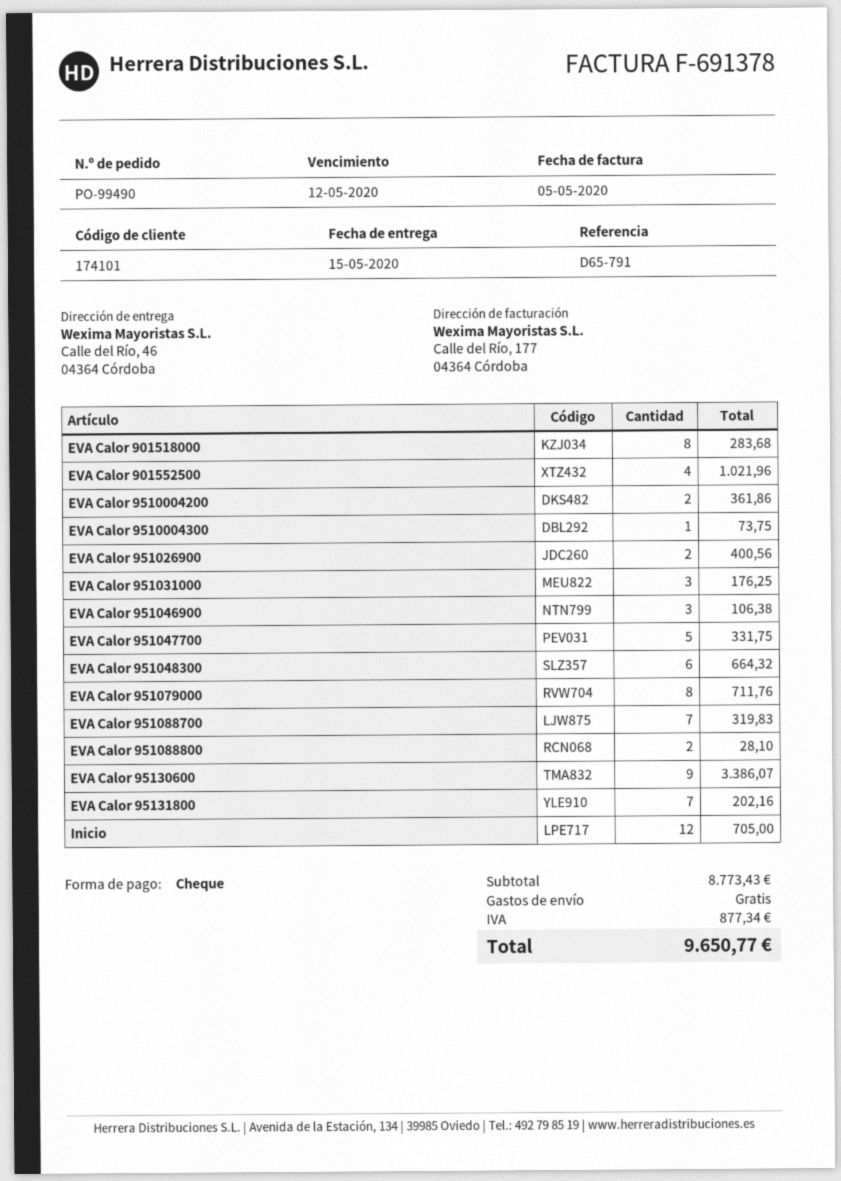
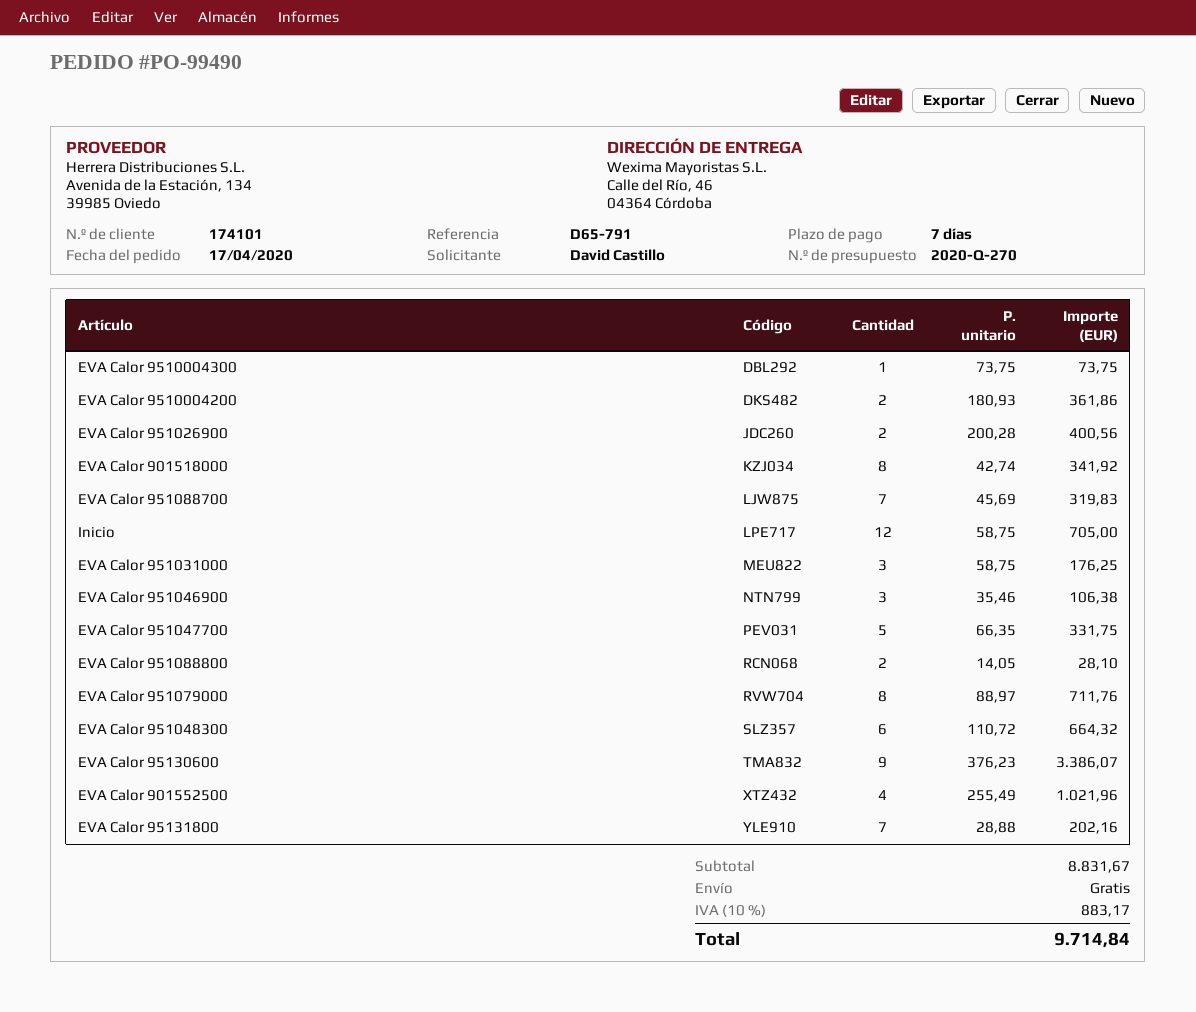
EVA Calor 901518000: 8 for 283.68 -> 8 for 341.92
subtotal: 8773.43 -> 8831.67
tax: 877.34 -> 883.17
total: 9650.77 -> 9714.84

